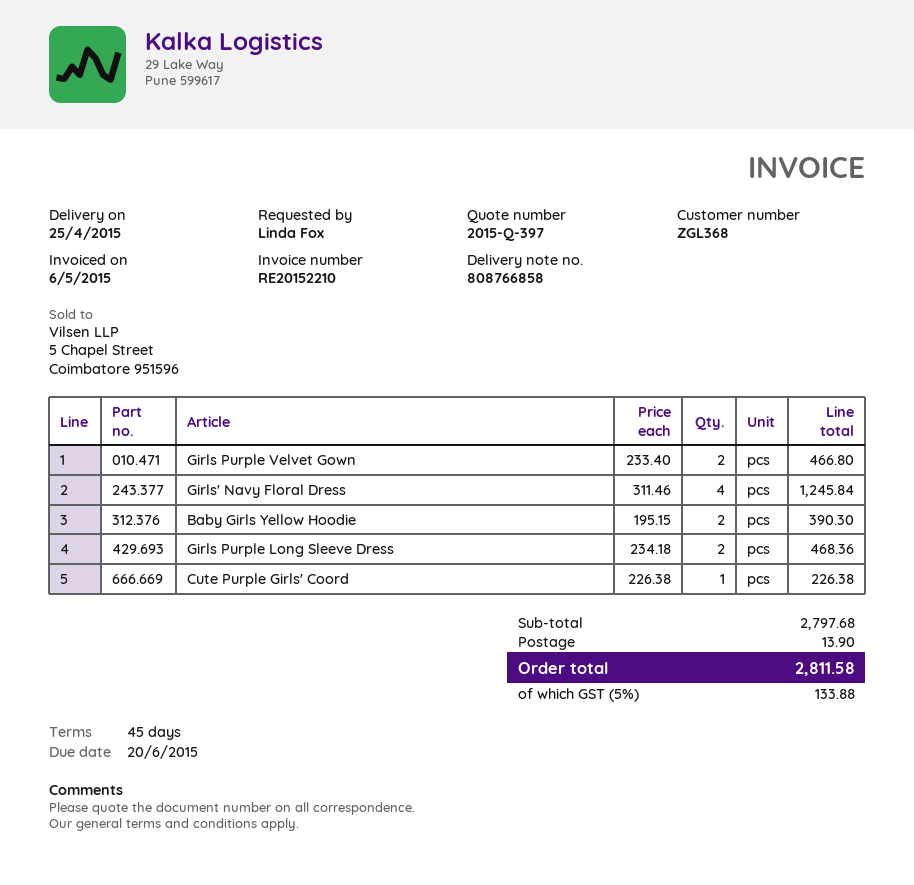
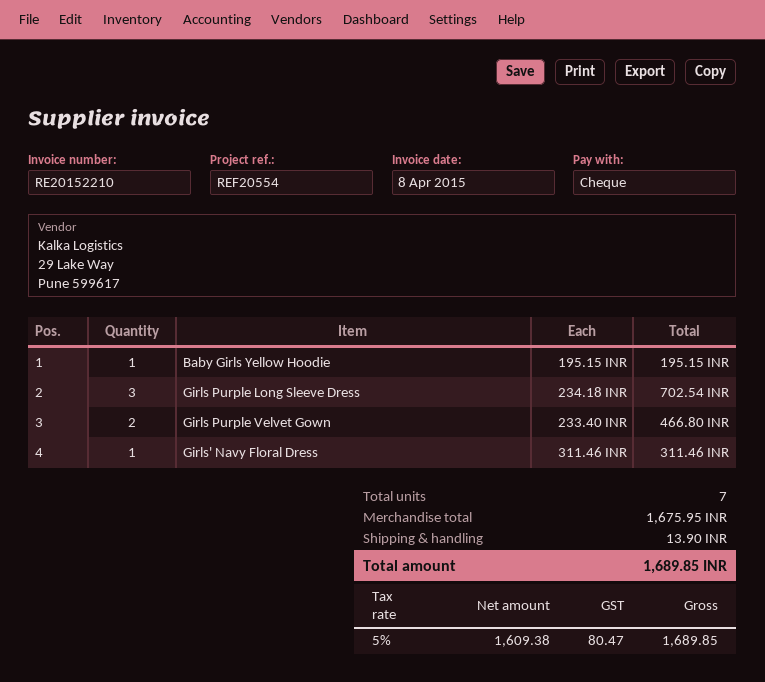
invoice date: 2015-05-06 -> 2015-04-08
Girls' Navy Floral Dress: 4 x 311.46 = 1245.84 -> 1 x 311.46 = 311.46
Baby Girls Yellow Hoodie: 2 x 195.15 = 390.30 -> 1 x 195.15 = 195.15
Girls Purple Long Sleeve Dress: 2 x 234.18 = 468.36 -> 3 x 234.18 = 702.54
Cute Purple Girls' Coord: 1 x 226.38 = 226.38 -> none
subtotal: 2797.68 -> 1675.95
tax: 5% = 133.88 -> 5% = 80.47
total: 2811.58 -> 1689.85

